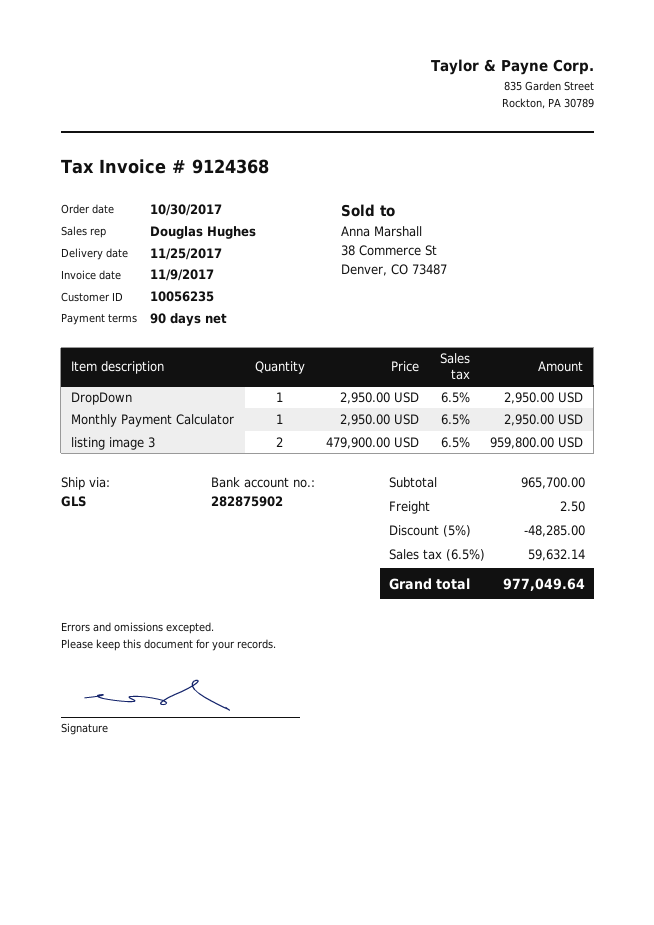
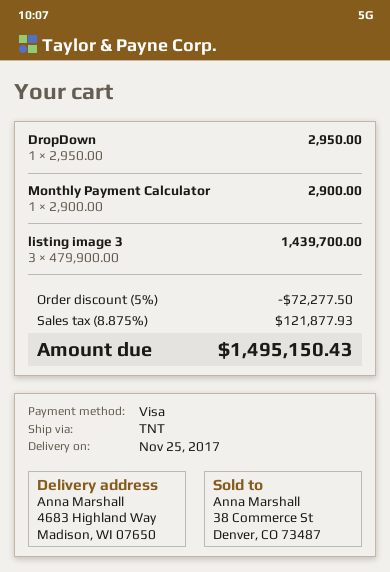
shipping method: GLS -> TNT
Monthly Payment Calculator: 1 x 2950.00 = 2950.00 -> 1 x 2900.00 = 2900.00
listing image 3: 2 x 479900.00 = 959800.00 -> 3 x 479900.00 = 1439700.00
discount: 5% = 48285.00 -> 5% = 72277.50
shipping: 2.50 -> none
tax: 6.5% = 59632.14 -> 8.875% = 121877.93
total: 977049.64 -> 1495150.43

